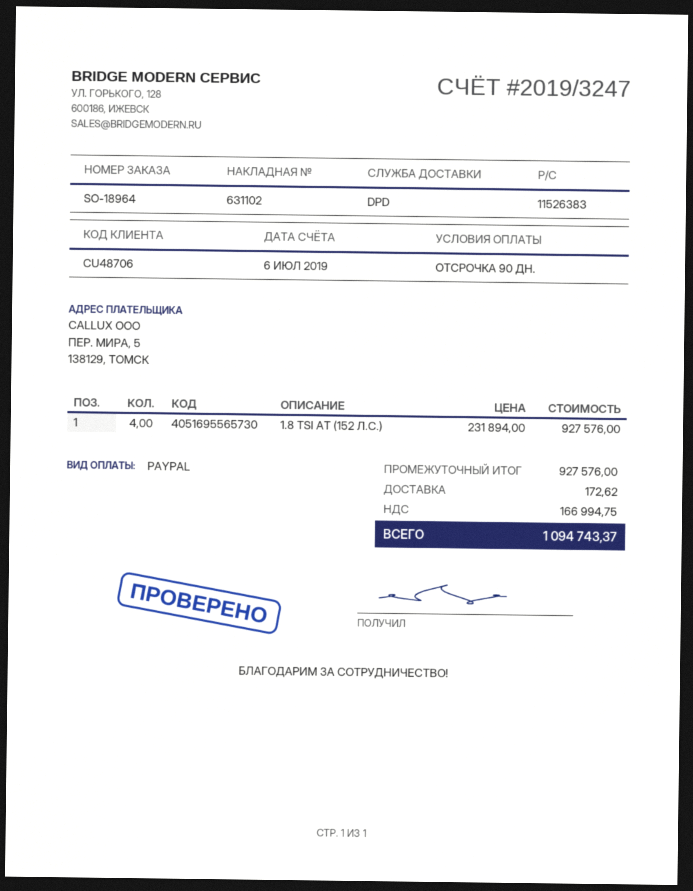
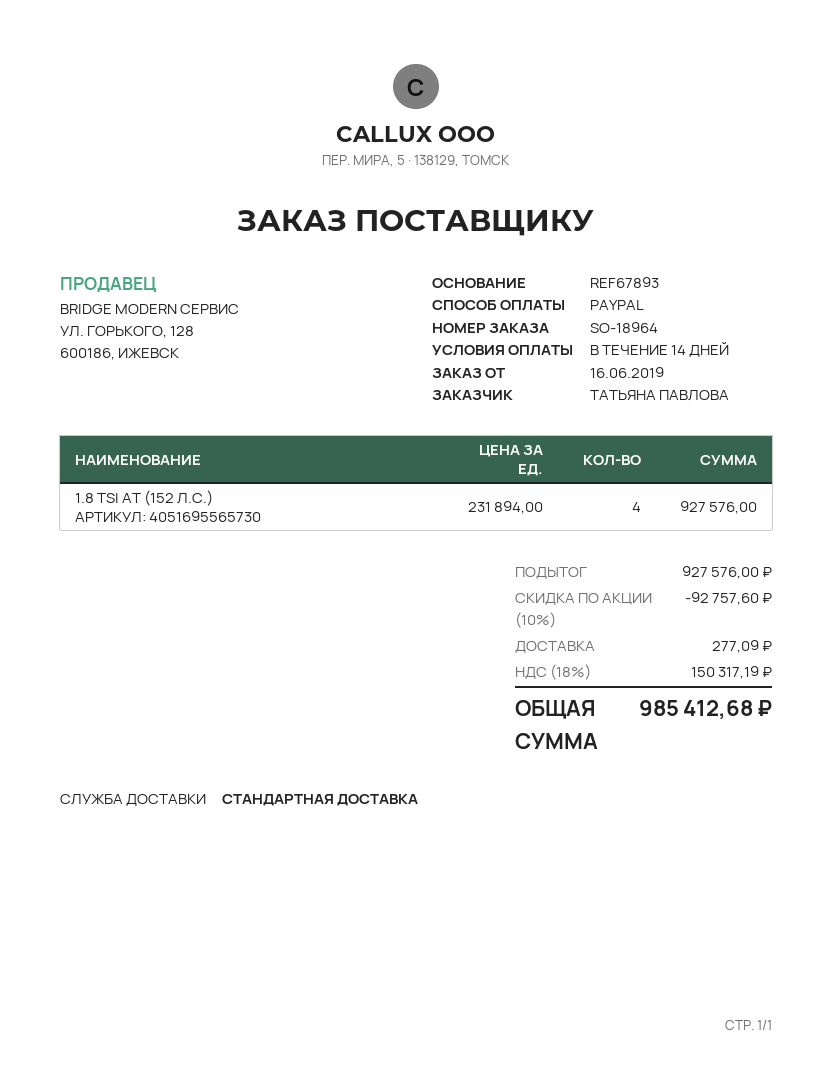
payment terms: 90 days -> 14 days
shipping method: DPD -> standard
discount: none -> 10% = 92757.60
shipping: 172.62 -> 277.09
tax: 166994.75 -> 150317.19
total: 1094743.37 -> 985412.68

